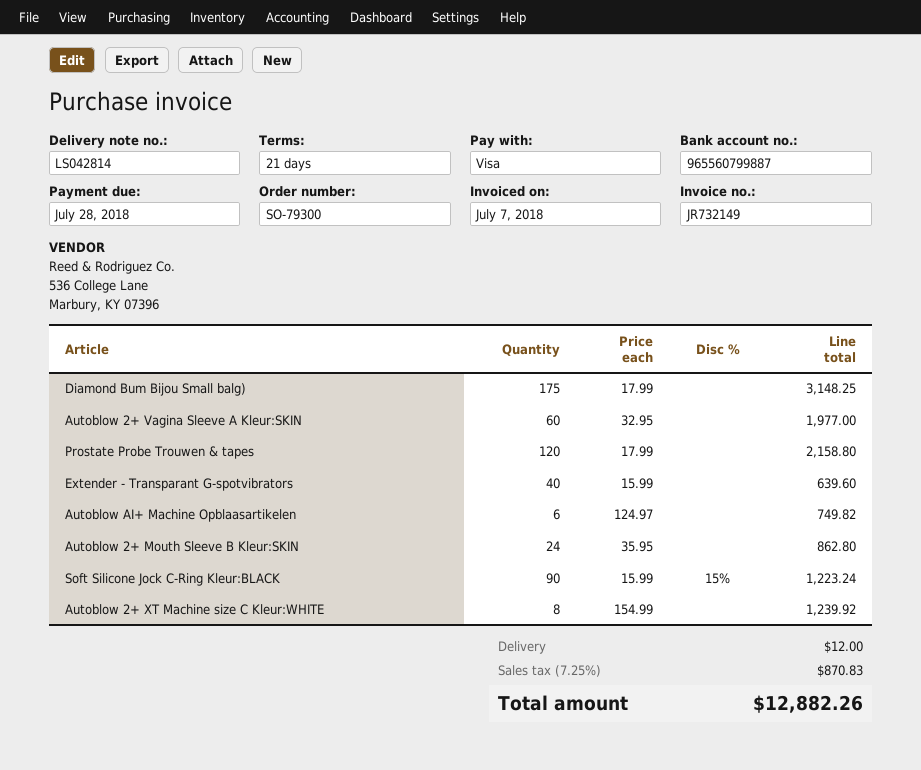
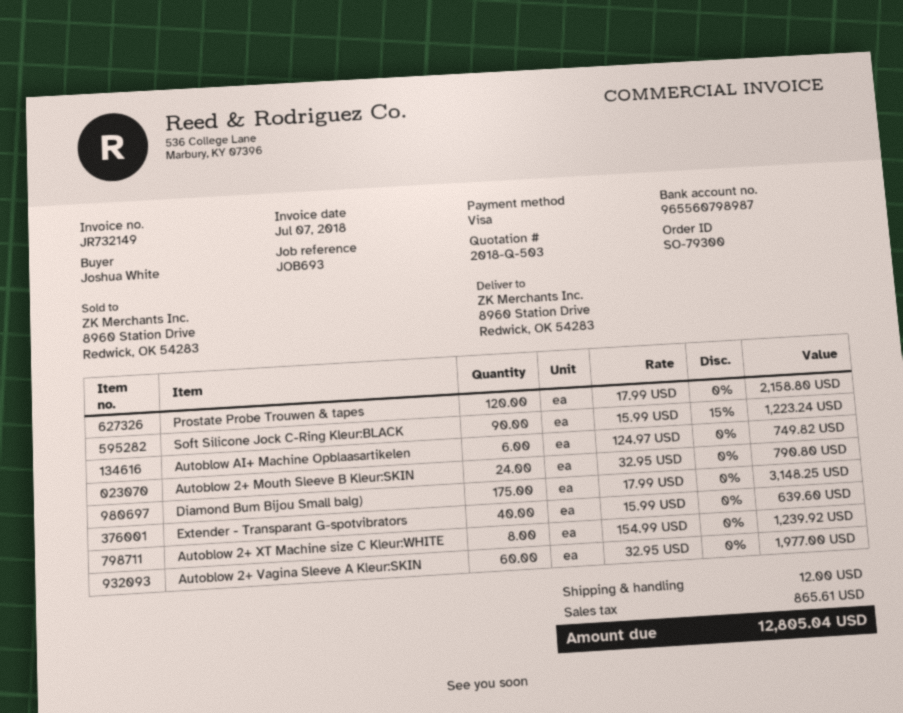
bank account: 965560799887 -> 965560798987
Autoblow 2+ Mouth Sleeve B Kleur:SKIN: 24 x 35.95 = 862.80 -> 24 x 32.95 = 790.80
tax: 870.83 -> 865.61
total: 12882.26 -> 12805.04

